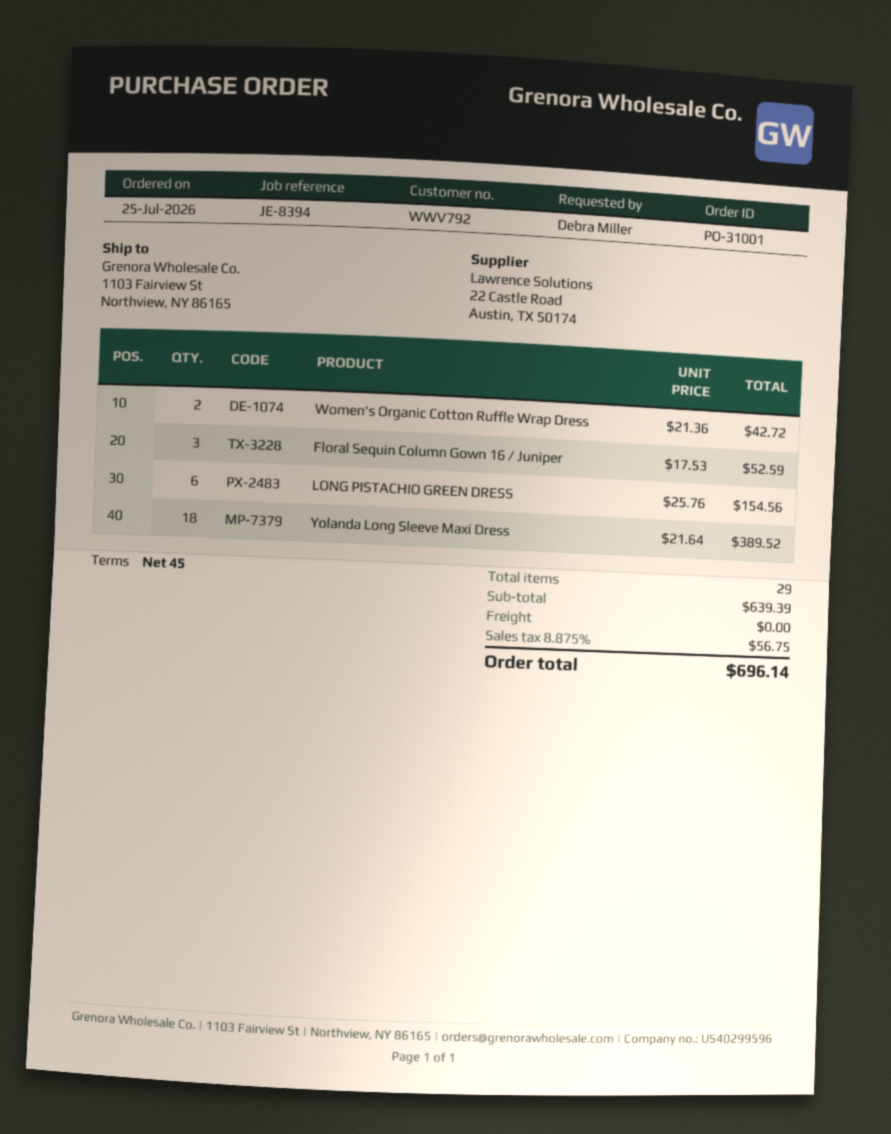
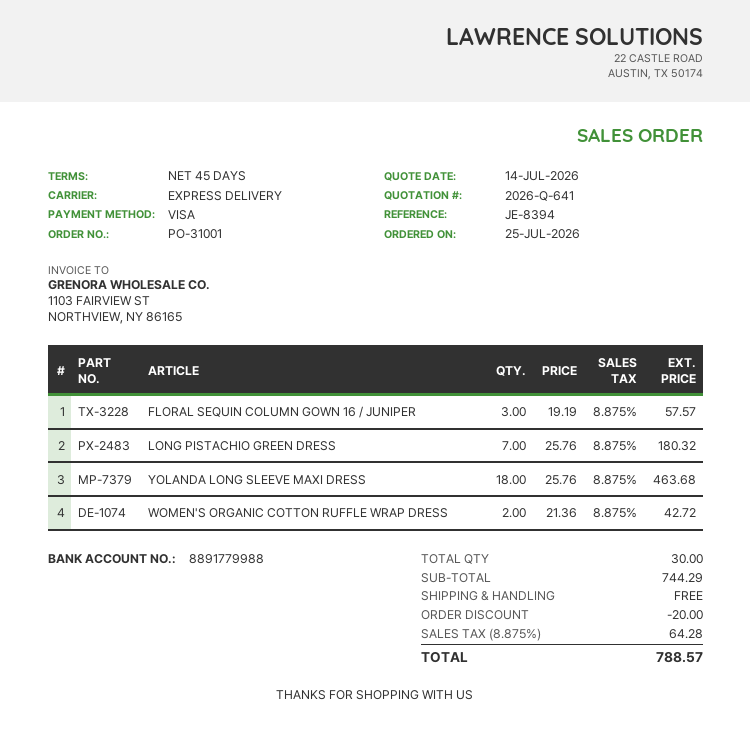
Floral Sequin Column Gown 16 / Juniper: 3 x 17.53 = 52.59 -> 3 x 19.19 = 57.57
LONG PISTACHIO GREEN DRESS: 6 x 25.76 = 154.56 -> 7 x 25.76 = 180.32
Yolanda Long Sleeve Maxi Dress: 18 x 21.64 = 389.52 -> 18 x 25.76 = 463.68
total quantity: 29 -> 30
subtotal: 639.39 -> 744.29
discount: none -> 20.00
tax: 8.875% = 56.75 -> 8.875% = 64.28
total: 696.14 -> 788.57

